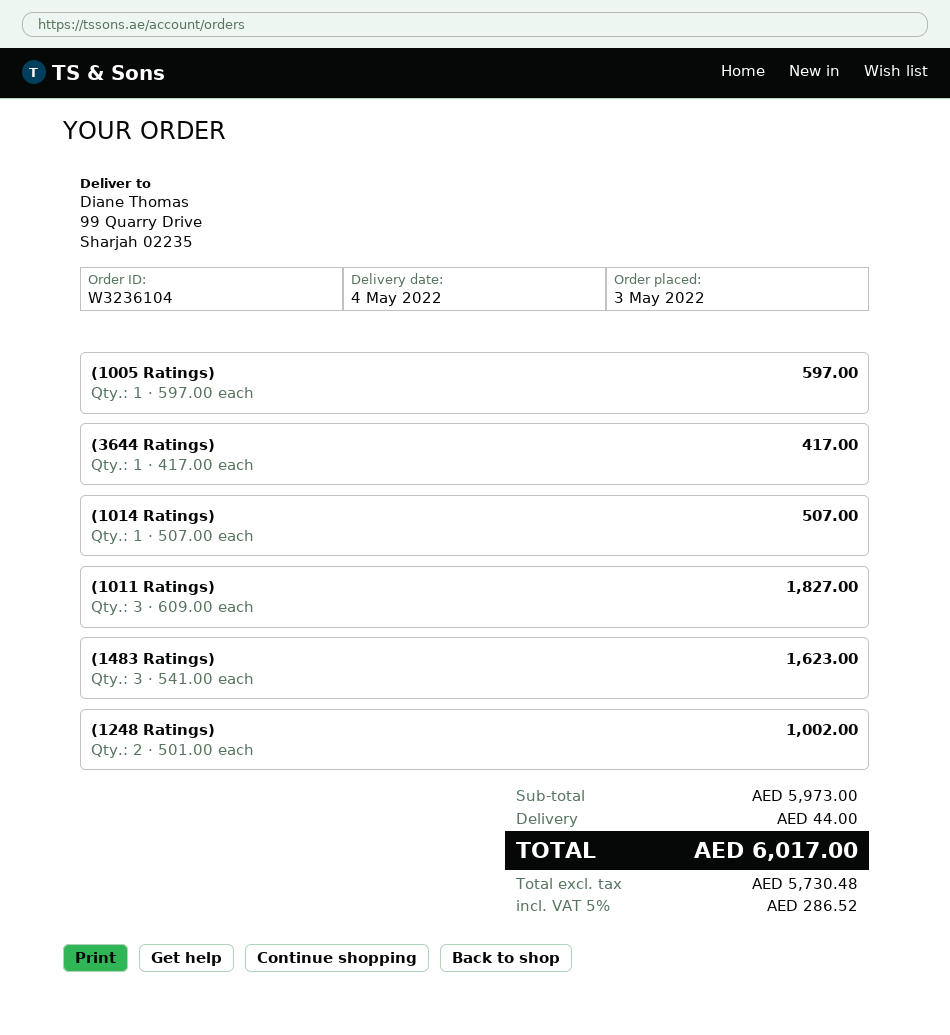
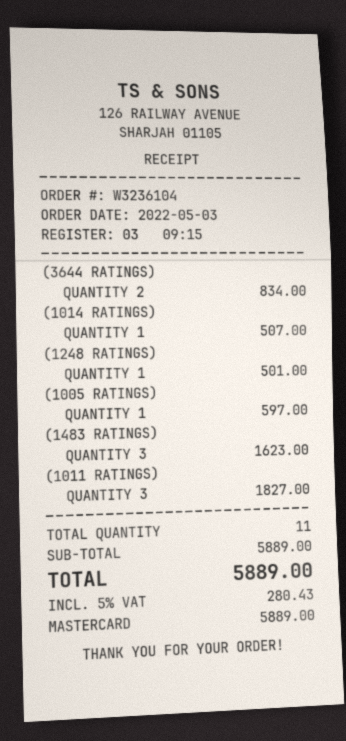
(3644 Ratings): 1 for 417.00 -> 2 for 834.00
(1248 Ratings): 2 for 1002.00 -> 1 for 501.00
subtotal: 5973.00 -> 5889.00
shipping: 44.00 -> none
tax: 5% = 286.52 -> 5% = 280.43
total: 6017.00 -> 5889.00

